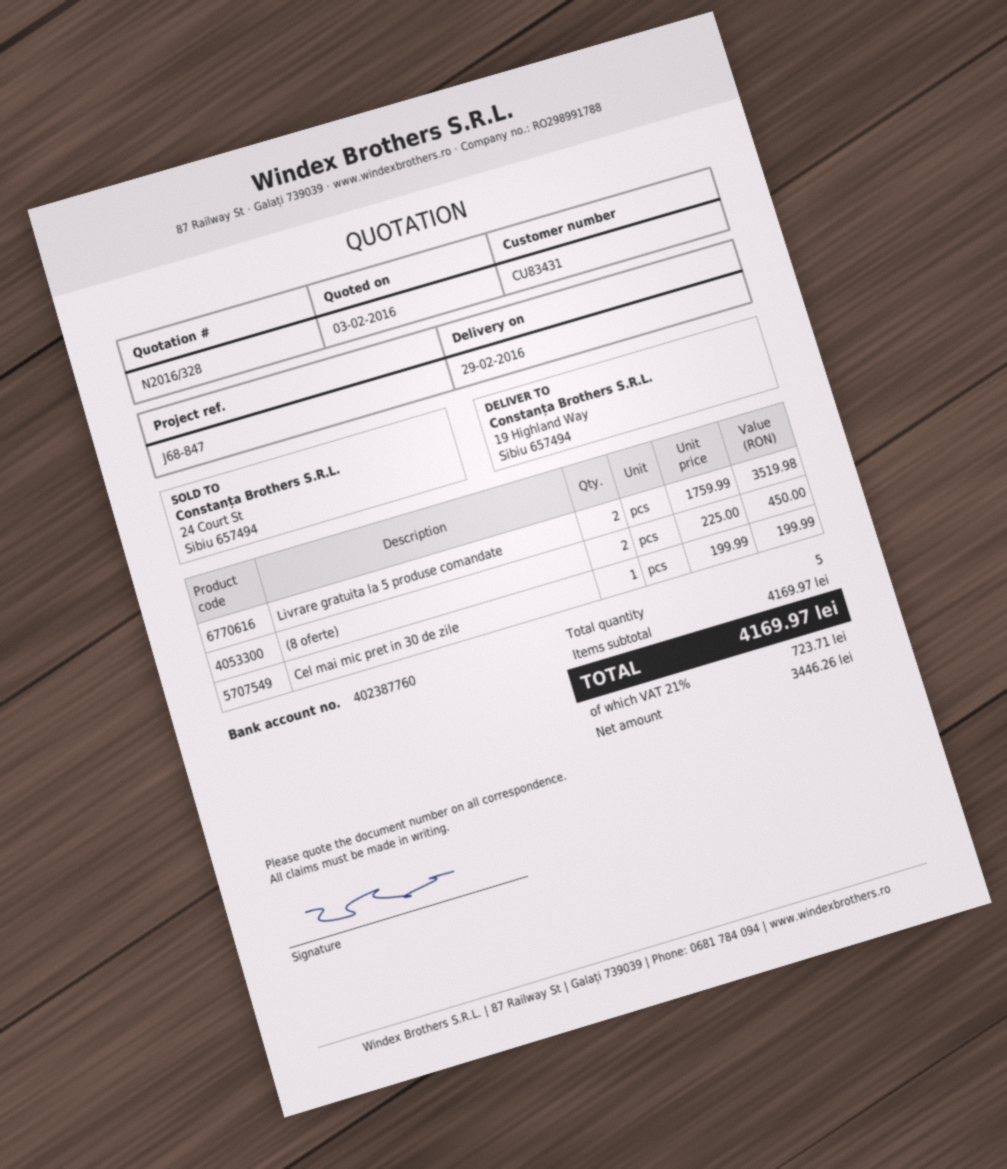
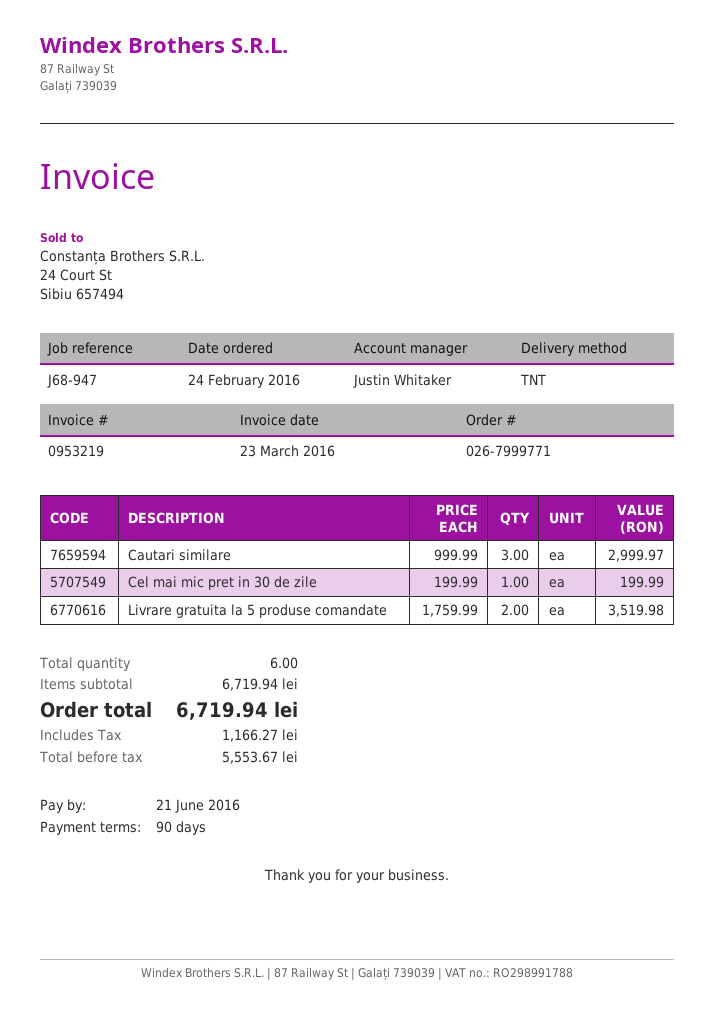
reference: J68-847 -> J68-947
(8 oferte): 2 x 225.00 = 450.00 -> none
Cautari similare: none -> 3 x 999.99 = 2999.97
total quantity: 5 -> 6
subtotal: 4169.97 -> 6719.94
net: 3446.26 -> 5553.67
tax: 723.71 -> 1166.27
total: 4169.97 -> 6719.94

